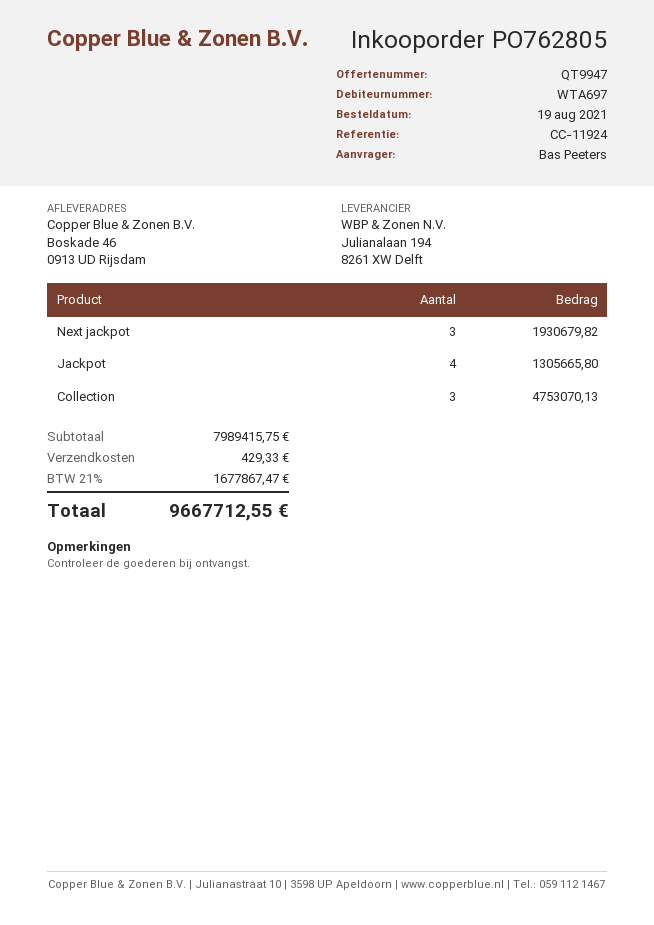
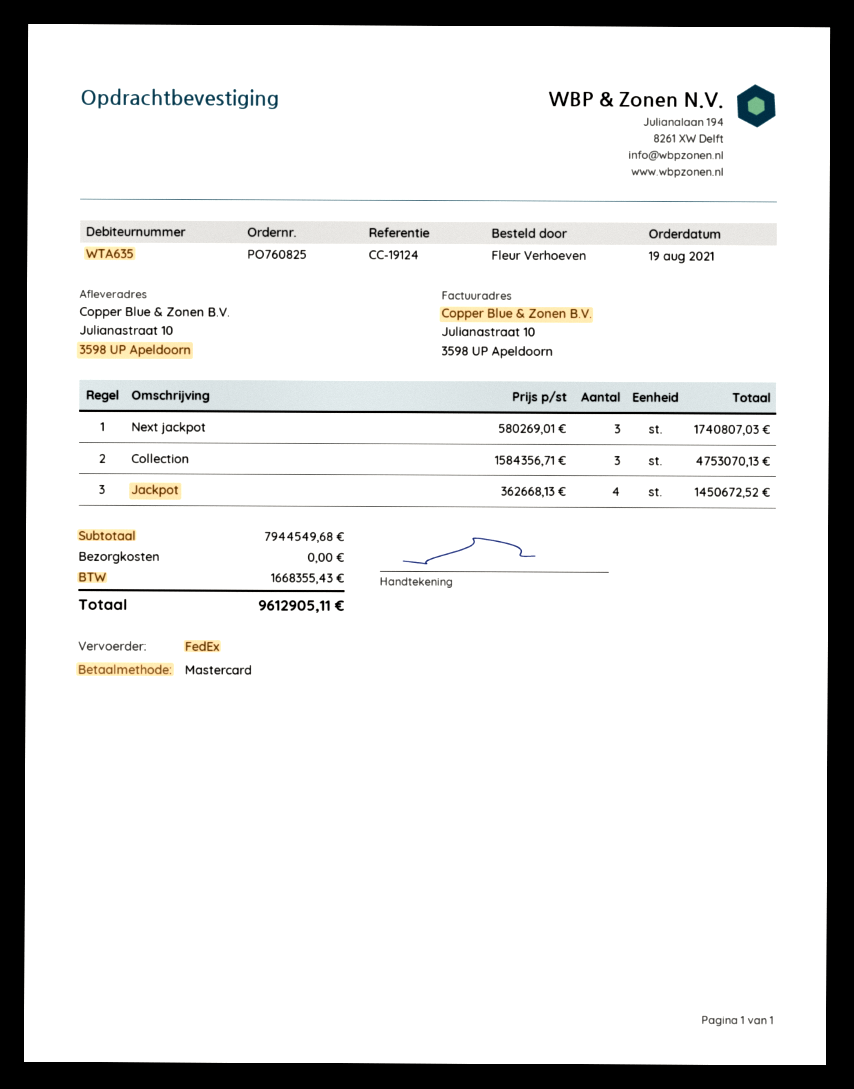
order number: PO762805 -> PO760825
customer number: WTA697 -> WTA635
reference: CC-11924 -> CC-19124
ordered by: Bas Peeters -> Fleur Verhoeven
ship to: Boskade 46, 0913 UD Rijsdam -> Julianastraat 10, 3598 UP Apeldoorn
Next jackpot: 3 for 1930679.82 -> 3 for 1740807.03
Jackpot: 4 for 1305665.80 -> 4 for 1450672.52
subtotal: 7989415.75 -> 7944549.68
shipping: 429.33 -> 0.00
tax: 1677867.47 -> 1668355.43
total: 9667712.55 -> 9612905.11

